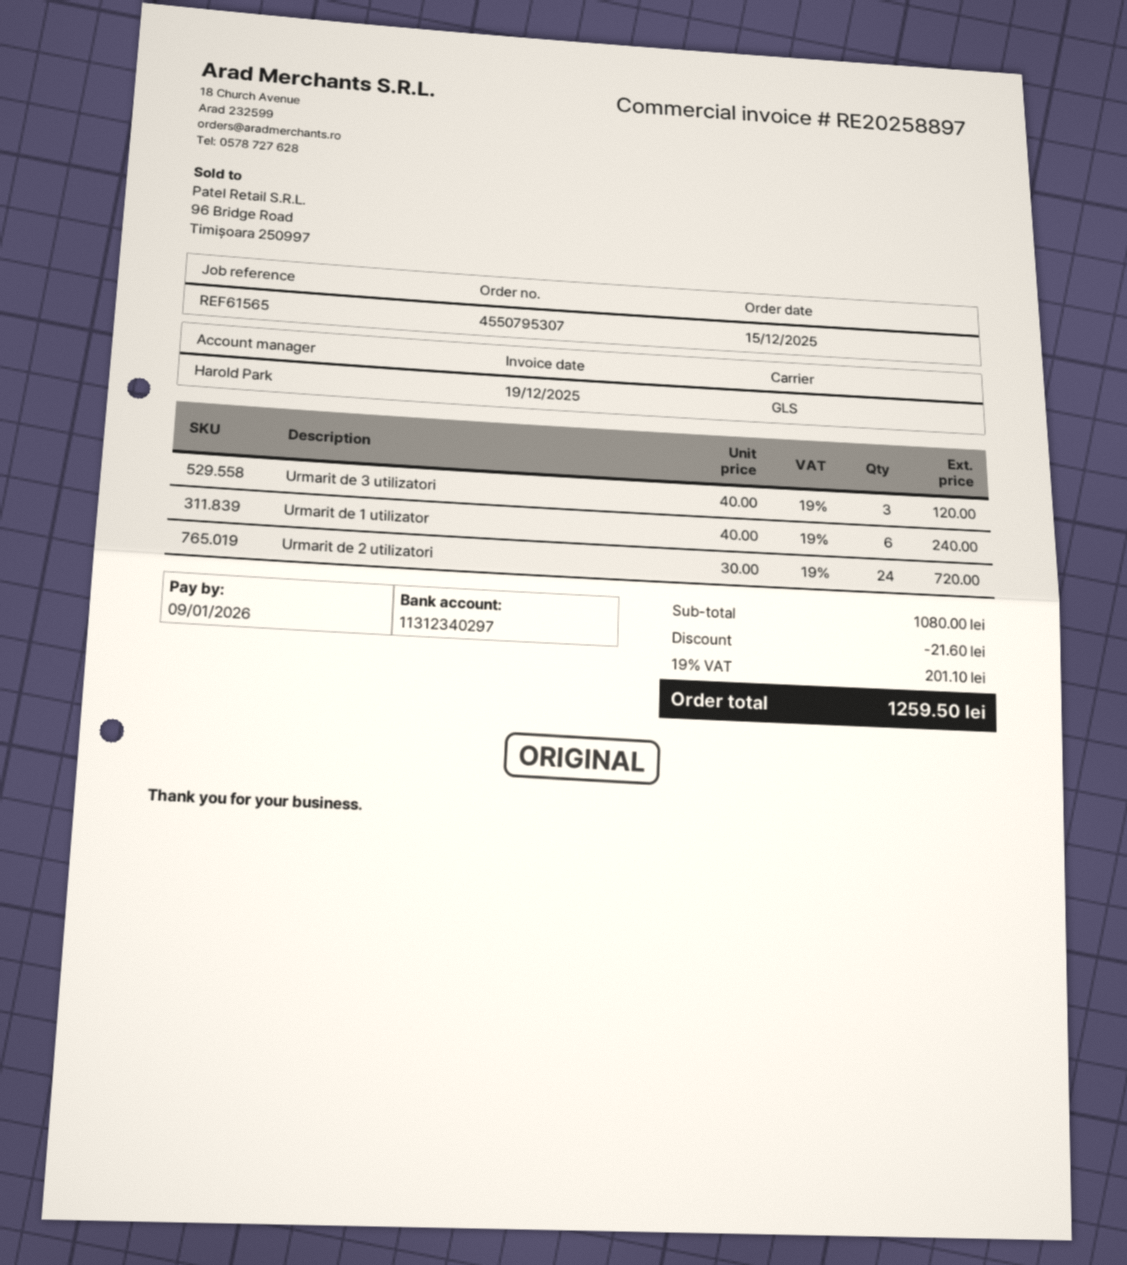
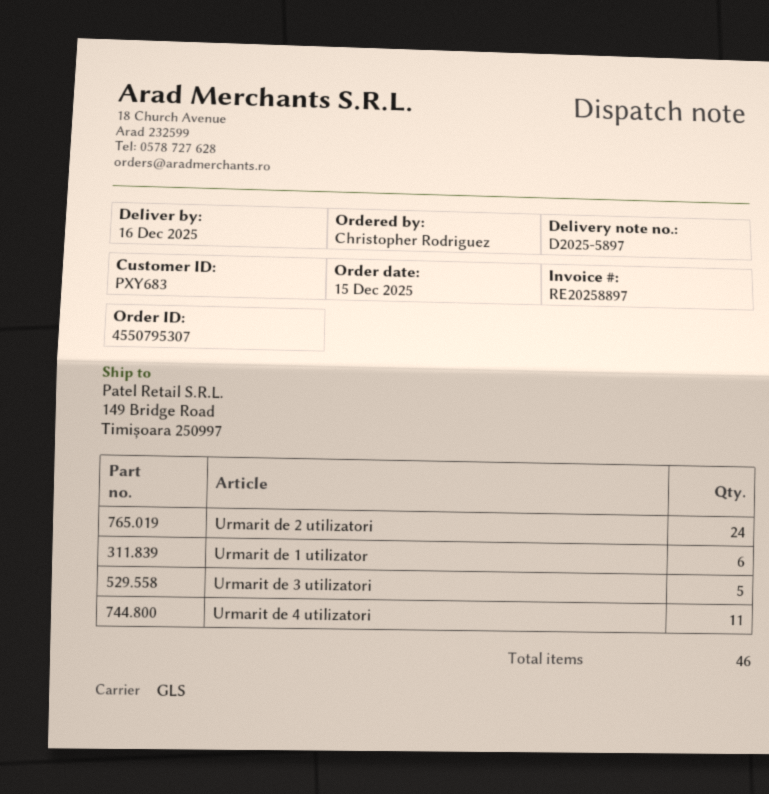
Urmarit de 3 utilizatori: 3 -> 5
Urmarit de 4 utilizatori: none -> 11

